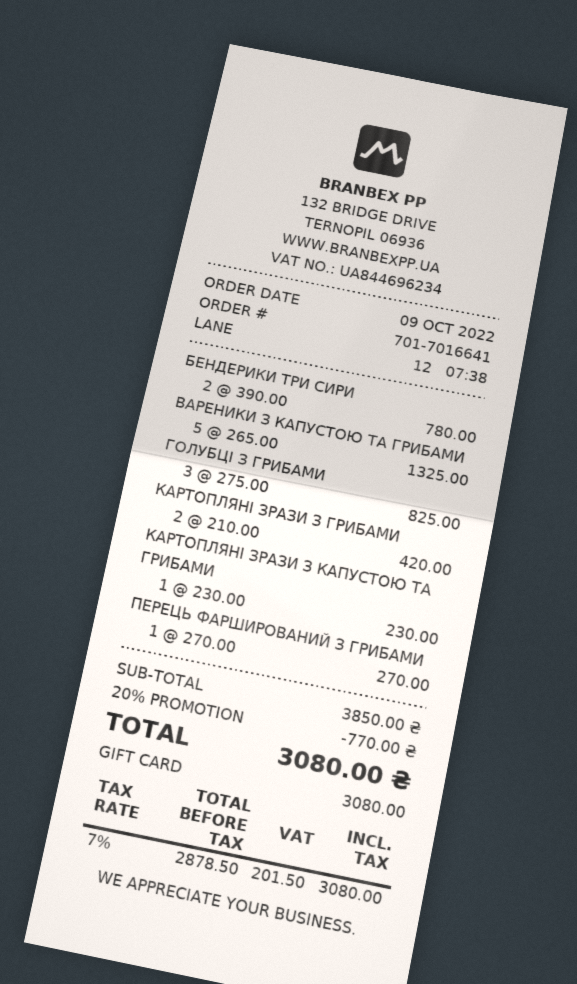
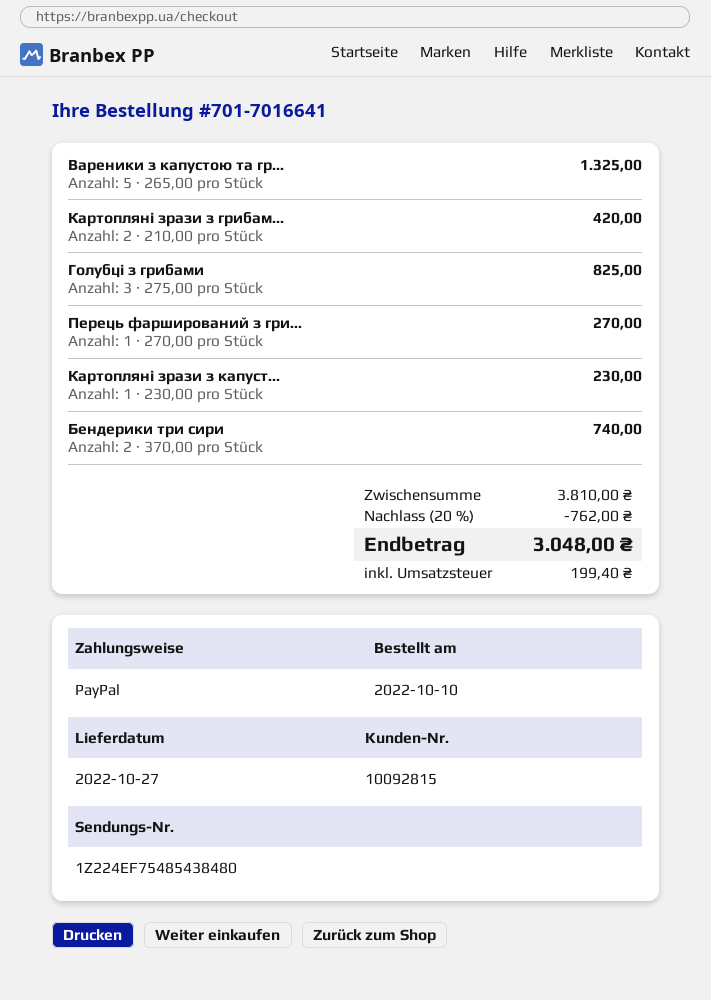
order date: 2022-10-09 -> 2022-10-10
payment method: gift card -> PayPal
БЕНДЕРИКИ ТРИ СИРИ: 2 x 390.00 = 780.00 -> 2 x 370.00 = 740.00
subtotal: 3850.00 -> 3810.00
discount: 20% = 770.00 -> 20% = 762.00
tax: 201.50 -> 199.40
total: 3080.00 -> 3048.00

